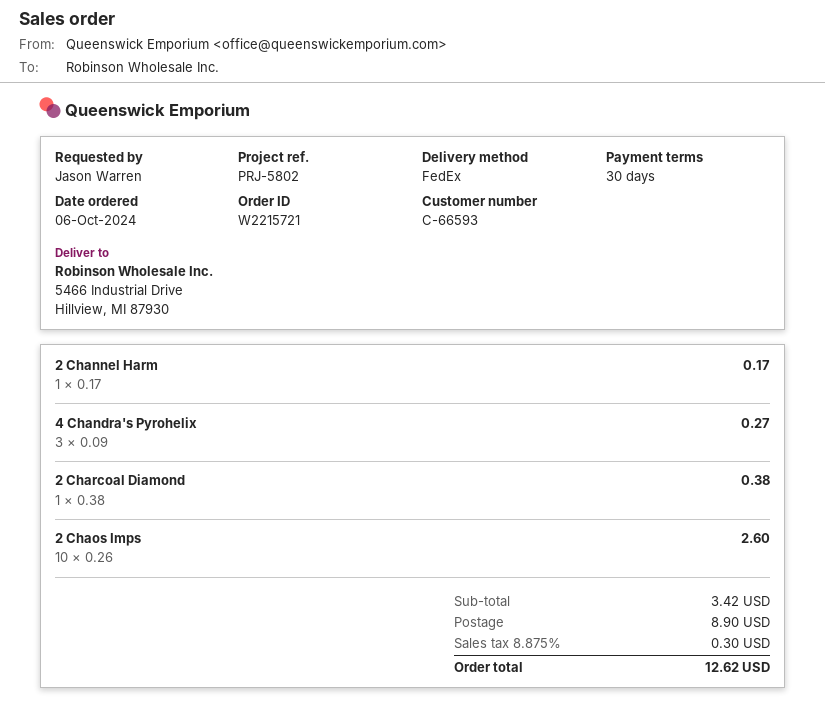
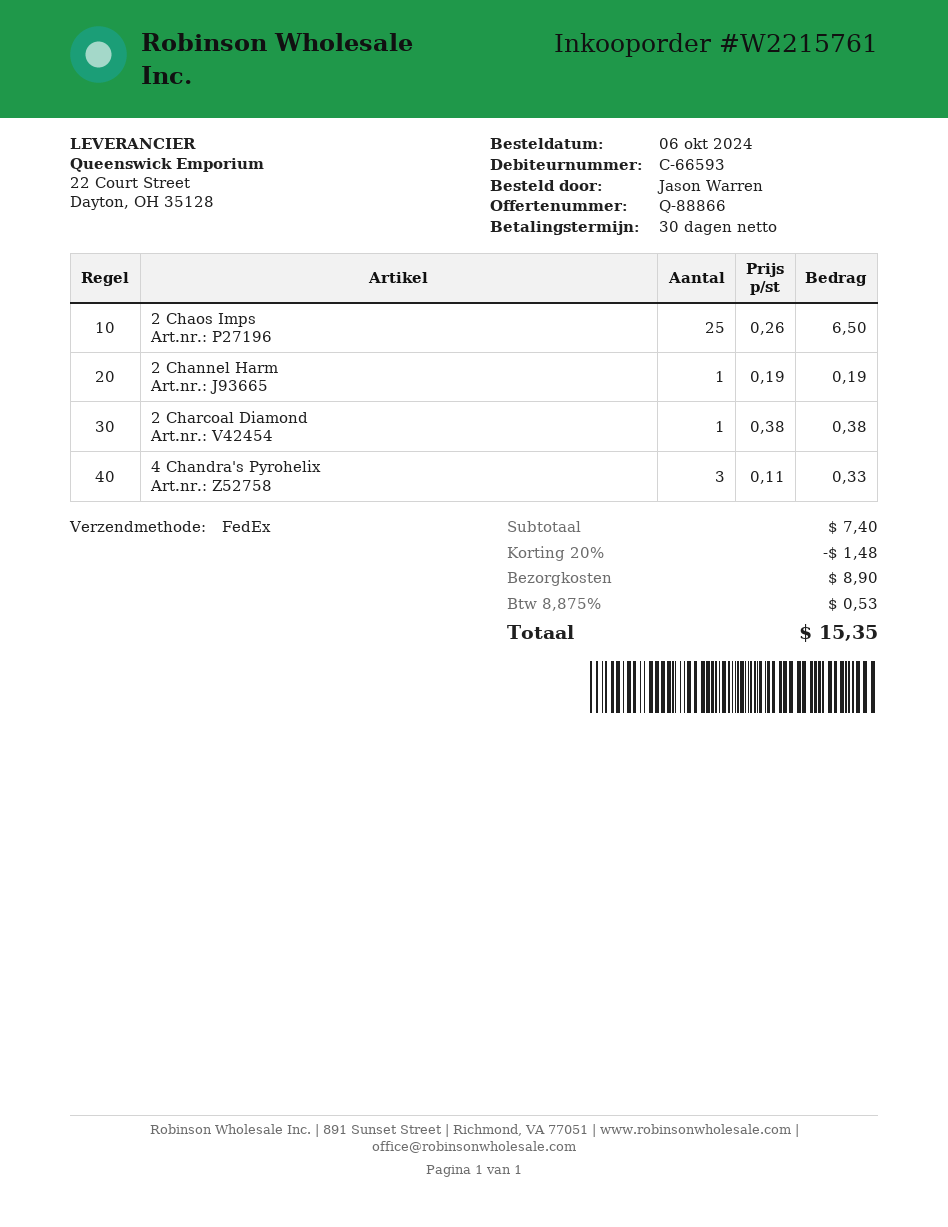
order number: W2215721 -> W2215761
2 Channel Harm: 1 x 0.17 = 0.17 -> 1 x 0.19 = 0.19
4 Chandra's Pyrohelix: 3 x 0.09 = 0.27 -> 3 x 0.11 = 0.33
2 Chaos Imps: 10 x 0.26 = 2.60 -> 25 x 0.26 = 6.50
subtotal: 3.42 -> 7.40
discount: none -> 20% = 1.48
tax: 8.875% = 0.30 -> 8.875% = 0.53
total: 12.62 -> 15.35

